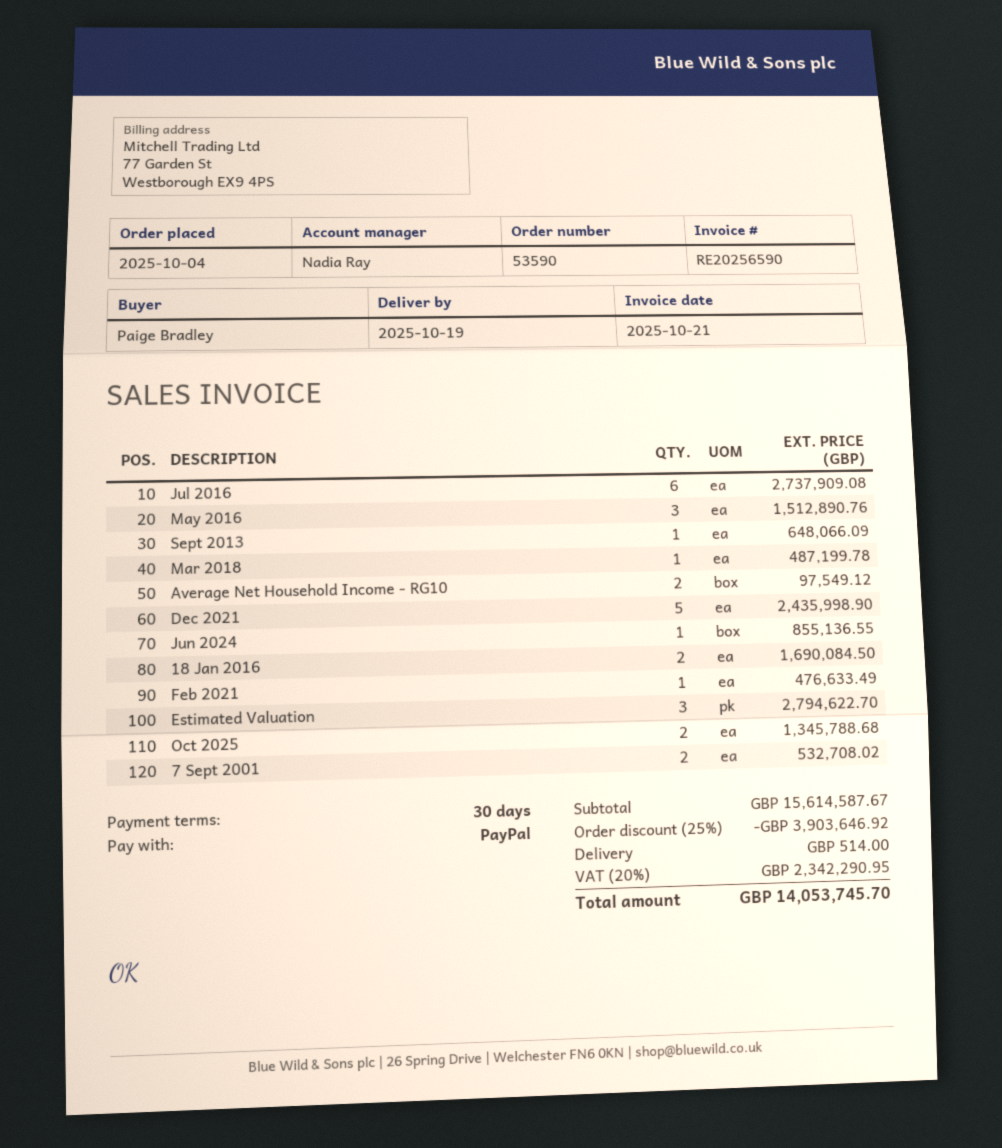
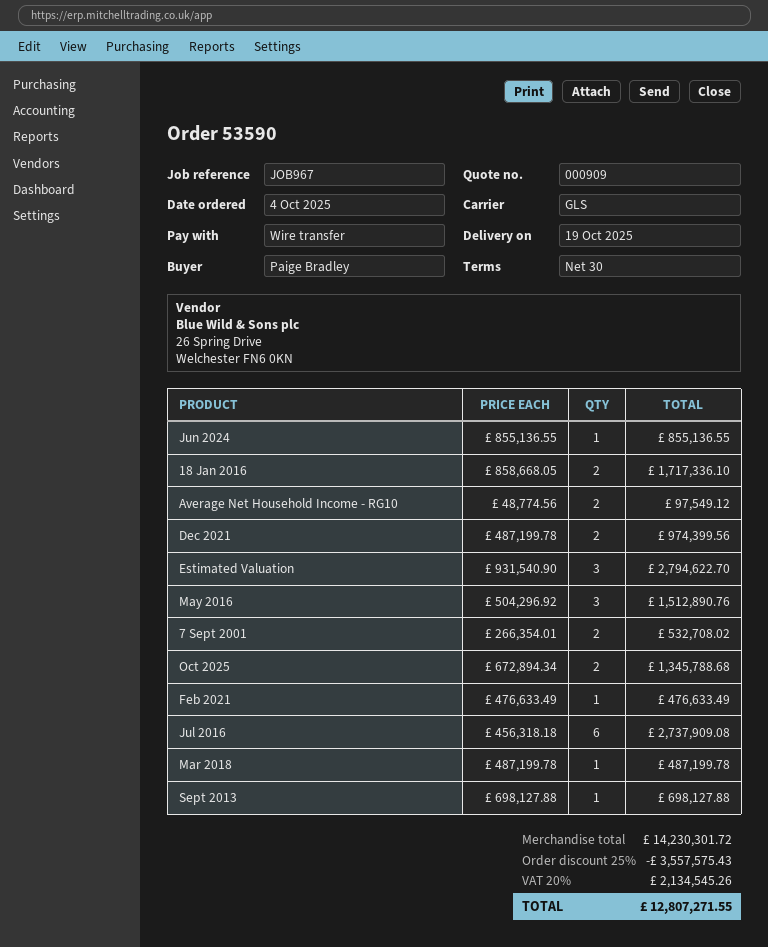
payment method: PayPal -> bank transfer
Sept 2013: 1 for 648066.09 -> 1 for 698127.88
Dec 2021: 5 for 2435998.90 -> 2 for 974399.56
18 Jan 2016: 2 for 1690084.50 -> 2 for 1717336.10
subtotal: 15614587.67 -> 14230301.72
discount: 25% = 3903646.92 -> 25% = 3557575.43
shipping: 514.00 -> none
tax: 20% = 2342290.95 -> 20% = 2134545.26
total: 14053745.70 -> 12807271.55

